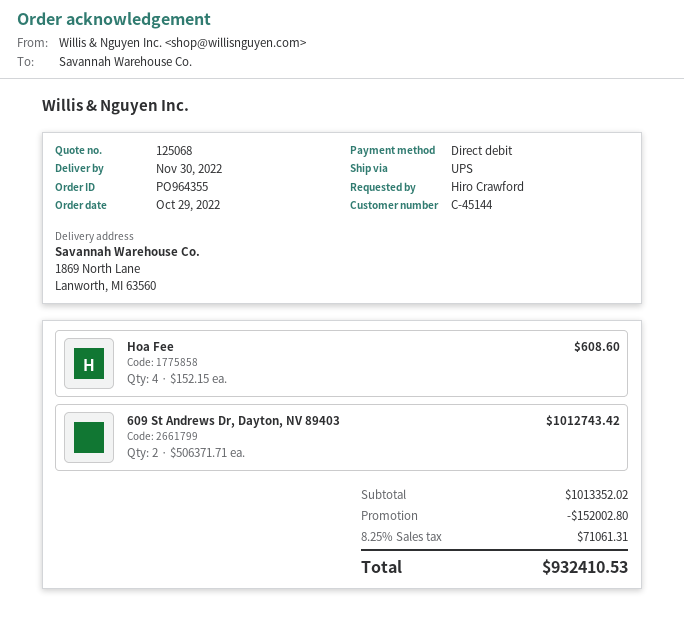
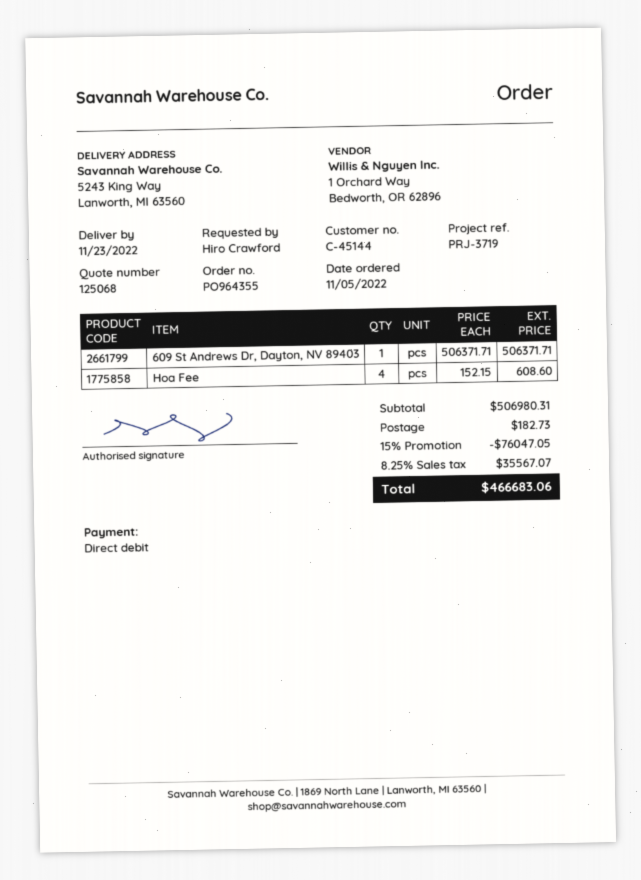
order date: 2022-10-29 -> 2022-11-05
delivery date: 2022-11-30 -> 2022-11-23
ship to: 1869 North Lane, Lanworth, MI 63560 -> 5243 King Way, Lanworth, MI 63560
609 St Andrews Dr, Dayton, NV 89403: 2 x 506371.71 = 1012743.42 -> 1 x 506371.71 = 506371.71
subtotal: 1013352.02 -> 506980.31
discount: 152002.80 -> 76047.05
shipping: none -> 182.73
tax: 8.25% = 71061.31 -> 8.25% = 35567.07
total: 932410.53 -> 466683.06

